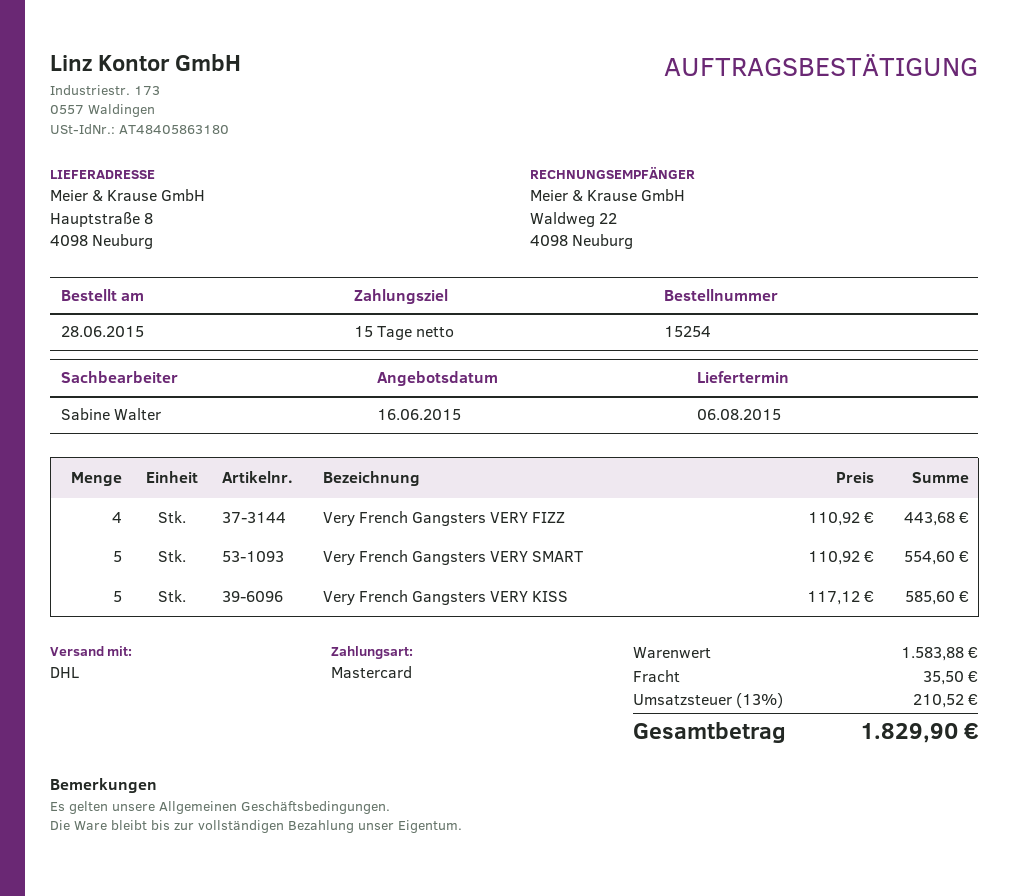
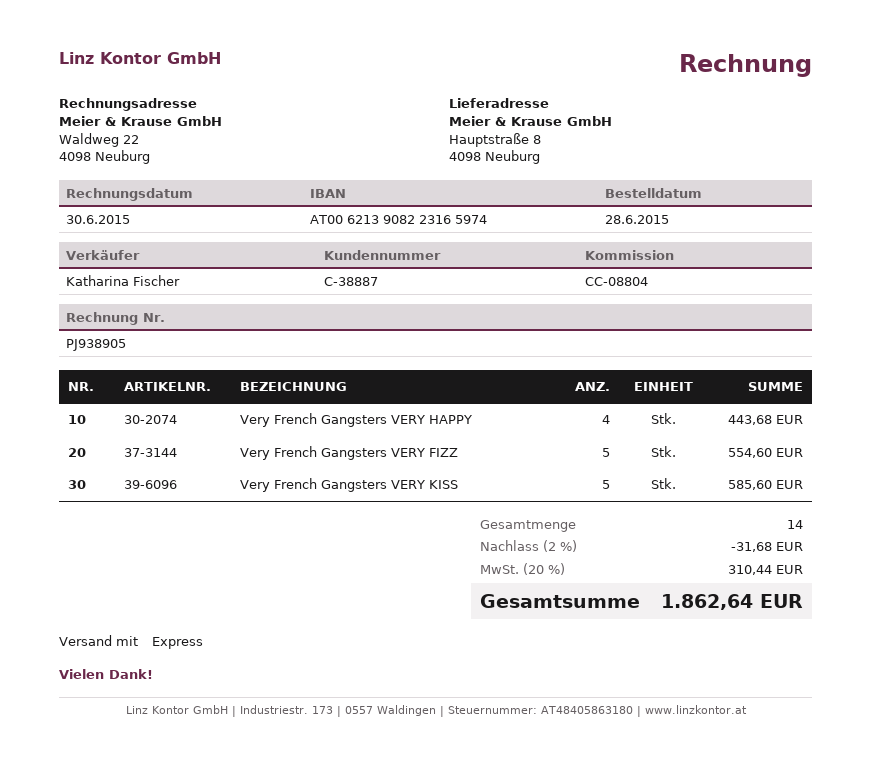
sales rep: Sabine Walter -> Katharina Fischer
shipping method: DHL -> express
Very French Gangsters VERY FIZZ: 4 for 443.68 -> 5 for 554.60
Very French Gangsters VERY SMART: 5 for 554.60 -> none
Very French Gangsters VERY HAPPY: none -> 4 for 443.68
discount: none -> 2% = 31.68
shipping: 35.50 -> none
tax: 13% = 210.52 -> 20% = 310.44
total: 1829.90 -> 1862.64

